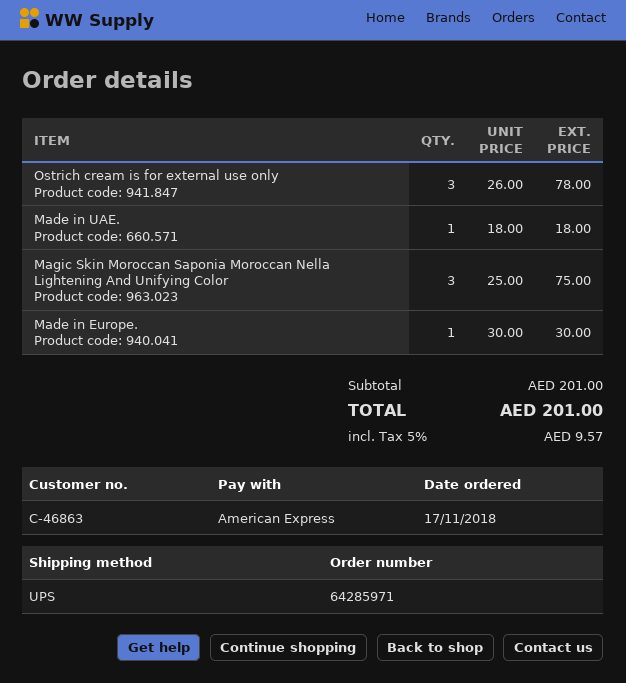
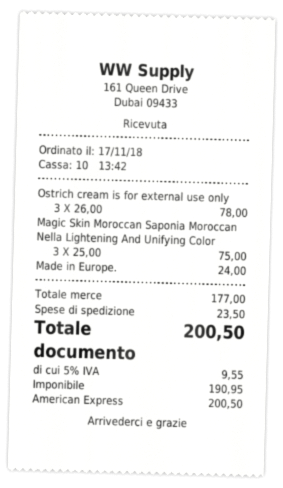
Made in UAE.: 1 x 18.00 = 18.00 -> none
Made in Europe.: 1 x 30.00 = 30.00 -> 1 x 24.00 = 24.00
subtotal: 201.00 -> 177.00
shipping: none -> 23.50
tax: 5% = 9.57 -> 5% = 9.55
total: 201.00 -> 200.50

